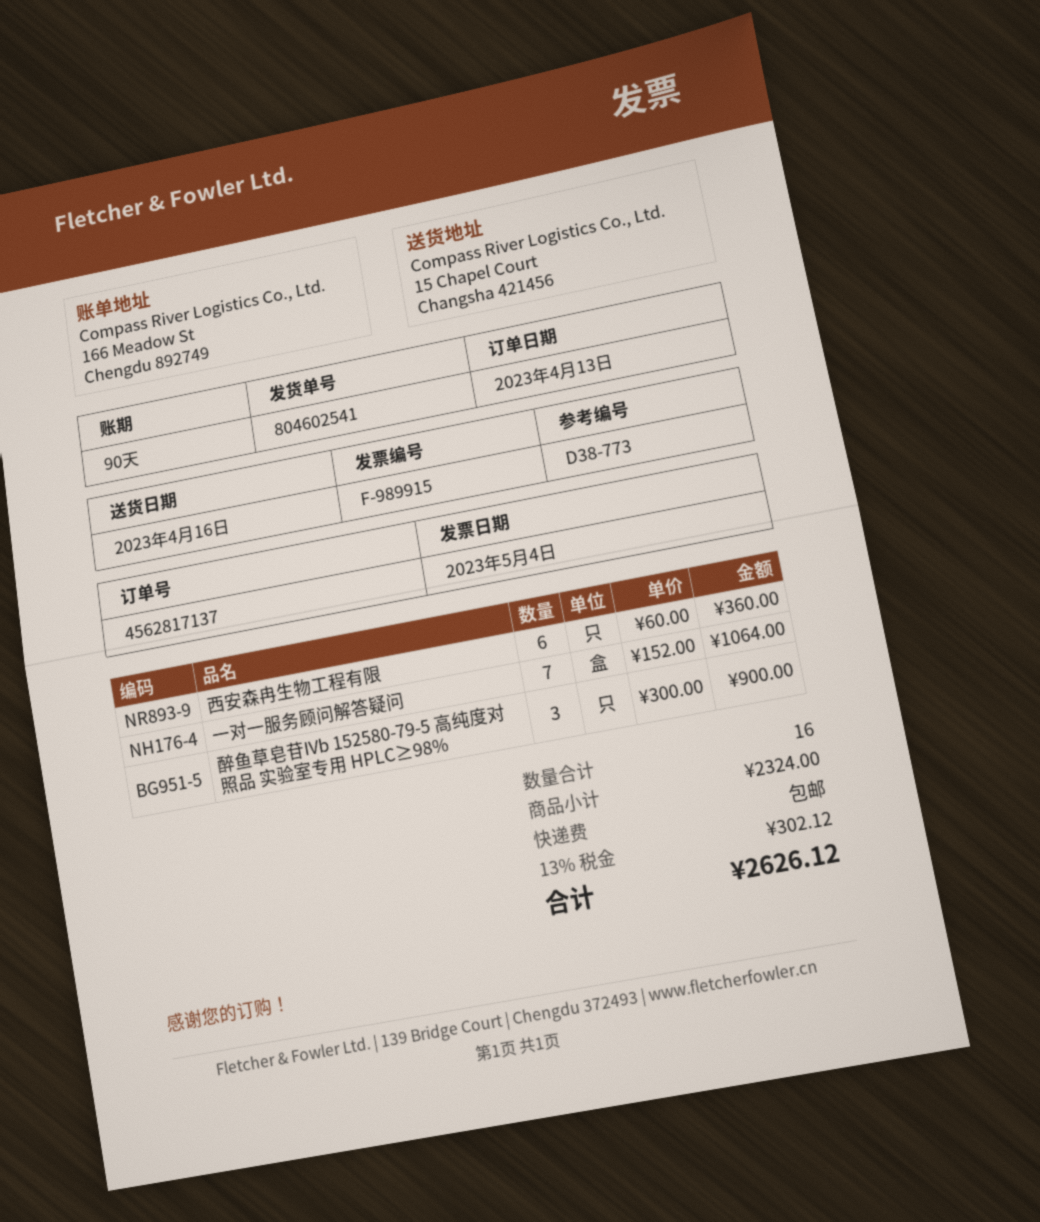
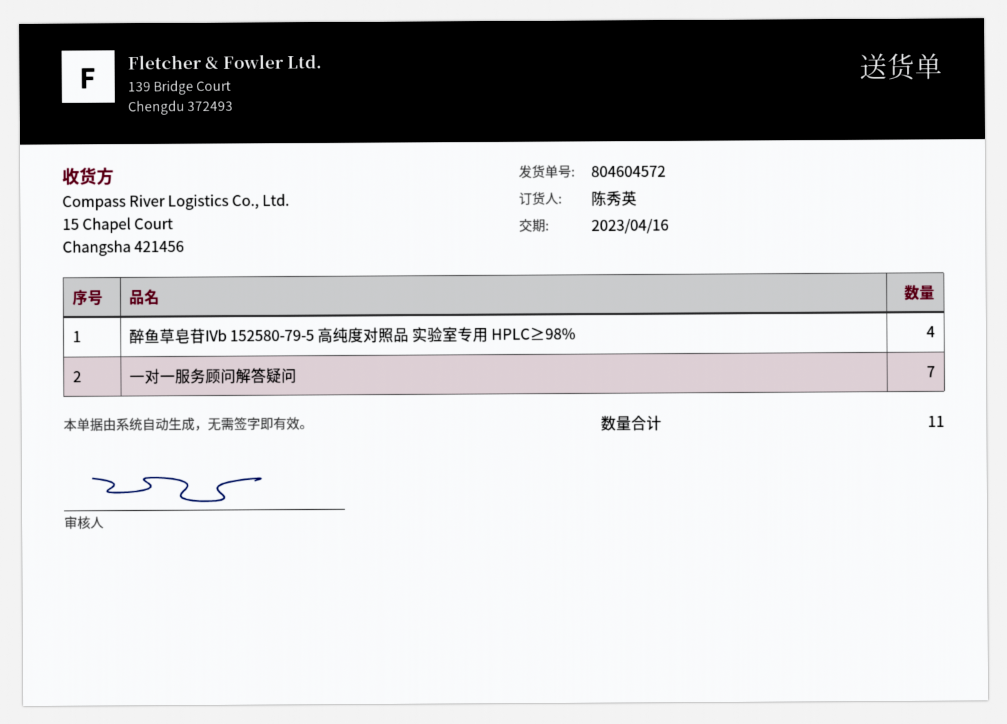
delivery note number: 804602541 -> 804604572
西安森冉生物工程有限: 6 -> none
醉鱼草皂苷IVb 152580-79-5 高纯度对照品 实验室专用 HPLC≥98%: 3 -> 4
total quantity: 16 -> 11

